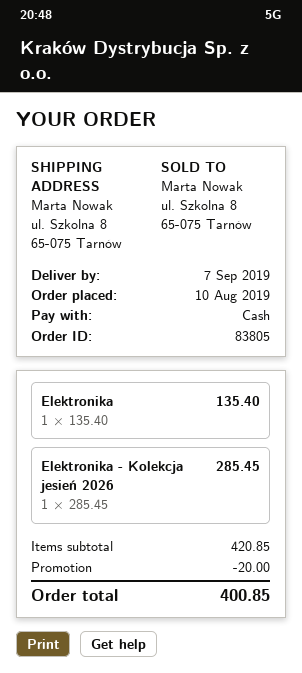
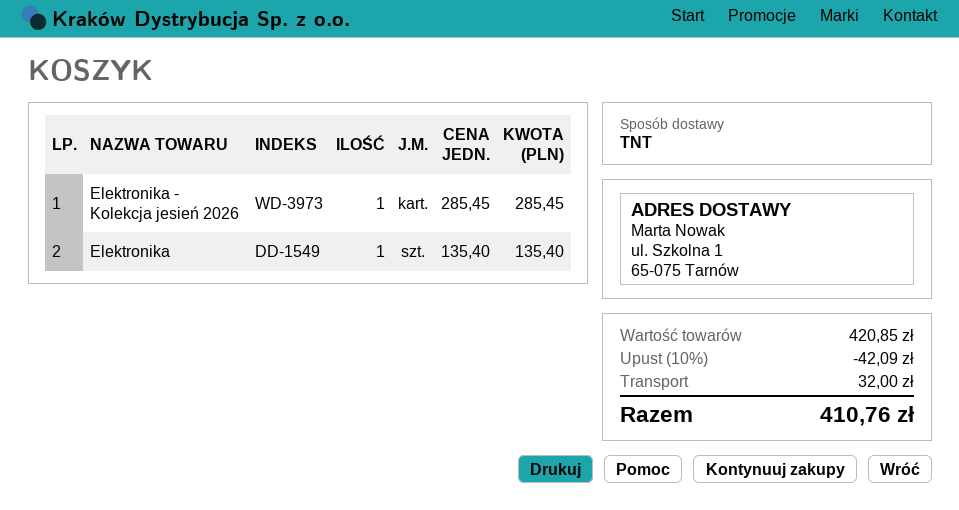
ship to: ul. Szkolna 8, 65-075 Tarnów -> ul. Szkolna 1, 65-075 Tarnów
discount: 20.00 -> 42.09
shipping: none -> 32.00
total: 400.85 -> 410.76

